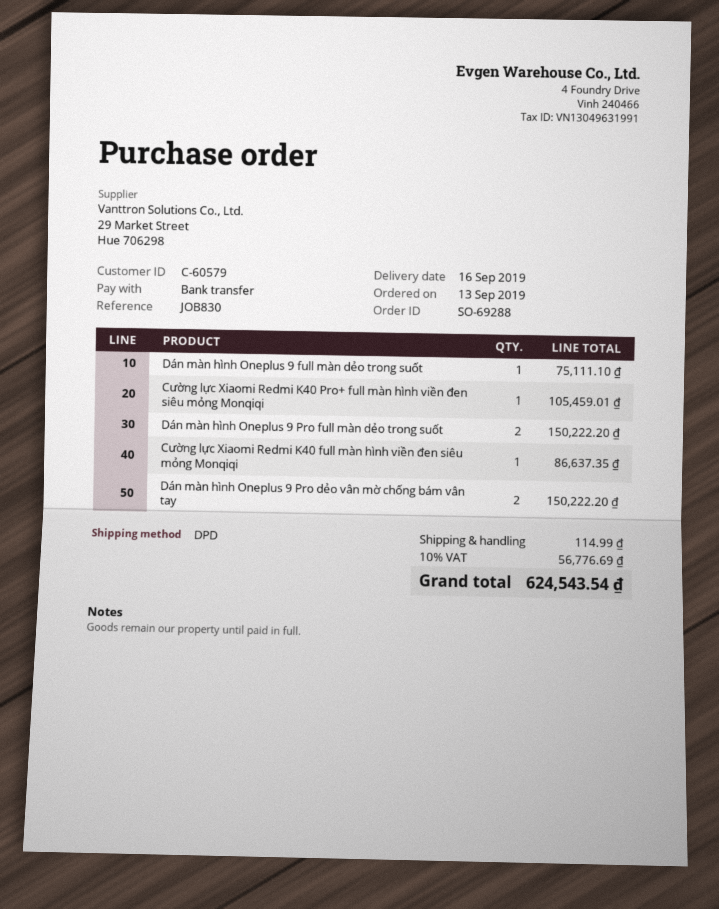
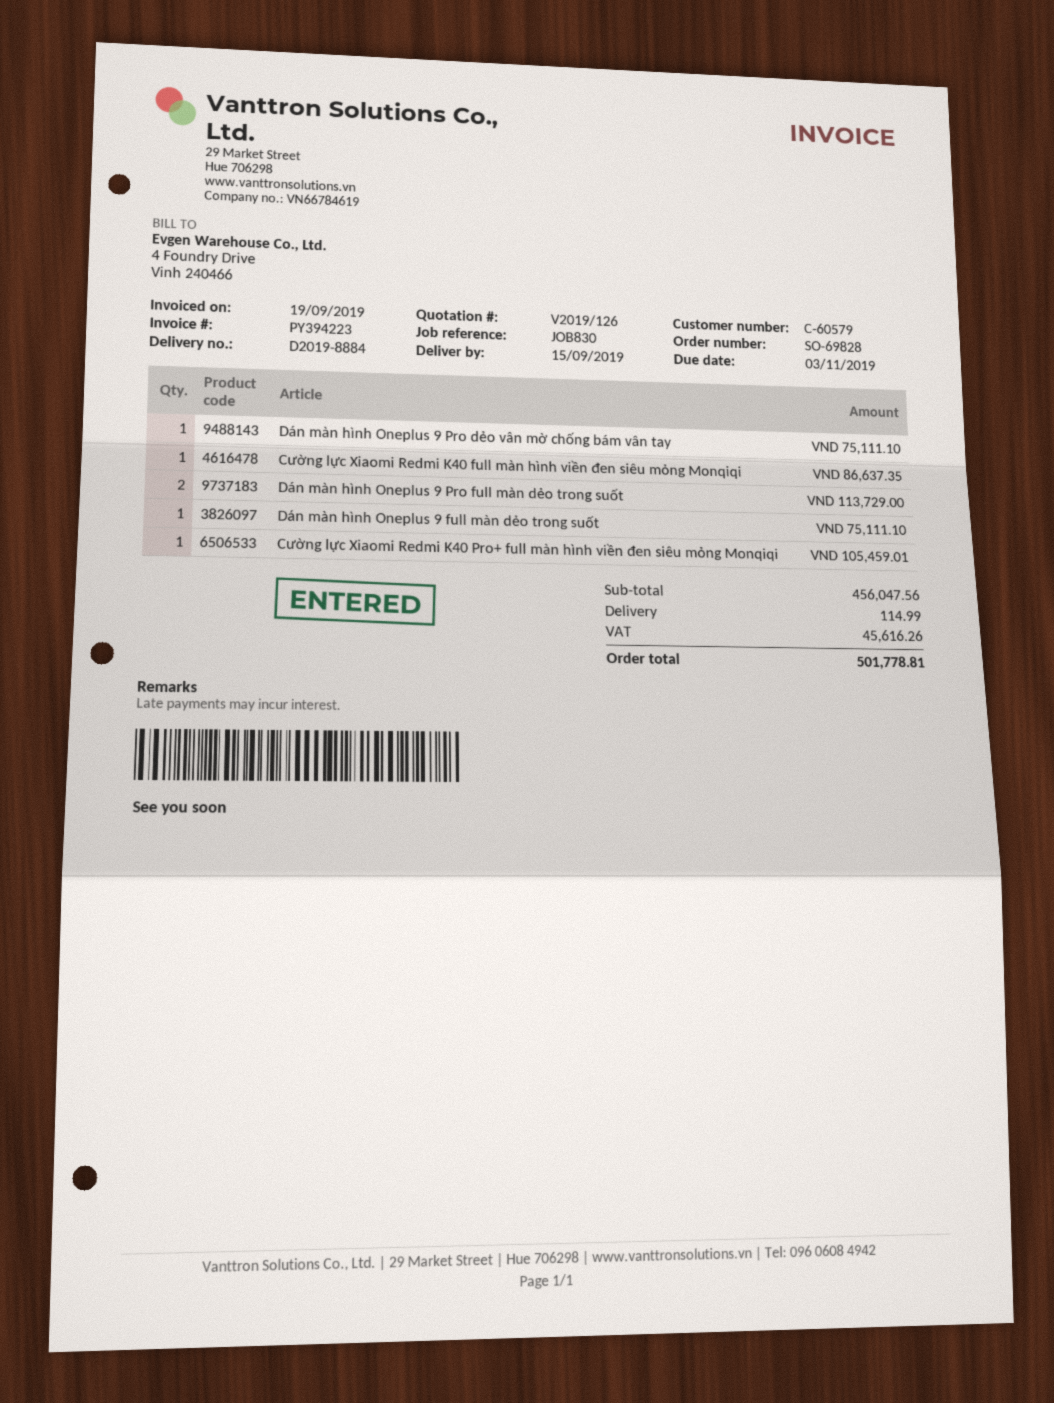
order number: SO-69288 -> SO-69828
delivery date: 2019-09-16 -> 2019-09-15
Dán màn hình Oneplus 9 Pro full màn dẻo trong suốt: 2 for 150222.20 -> 2 for 113729.00
Dán màn hình Oneplus 9 Pro dẻo vân mờ chống bám vân tay: 2 for 150222.20 -> 1 for 75111.10
tax: 56776.69 -> 45616.26
total: 624543.54 -> 501778.81

